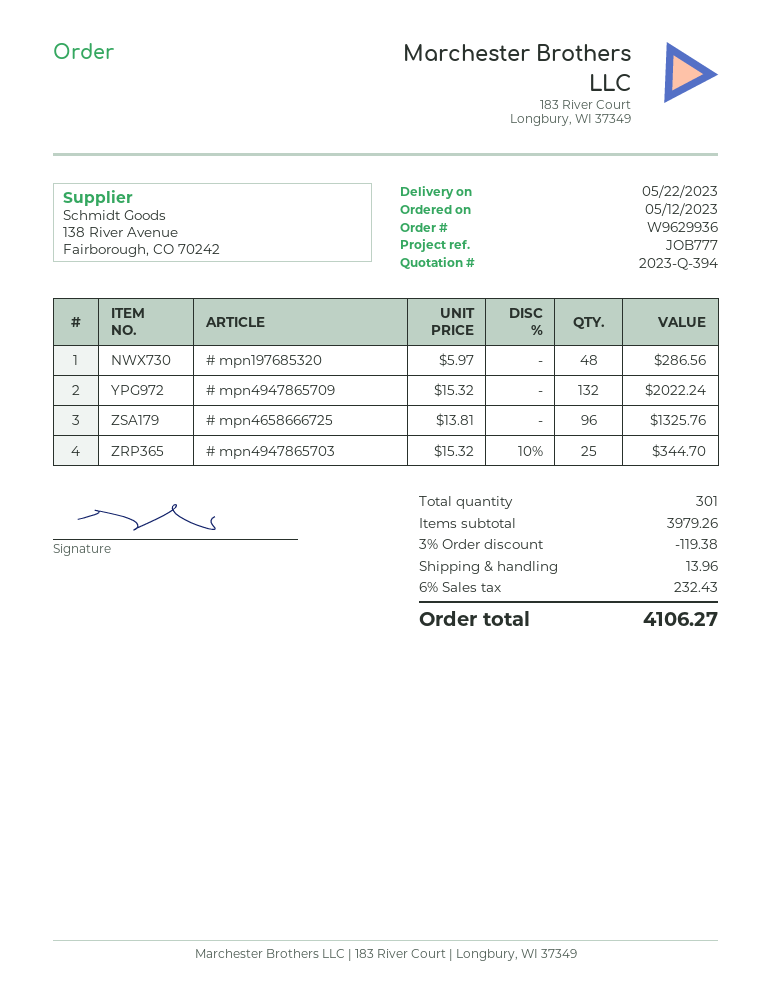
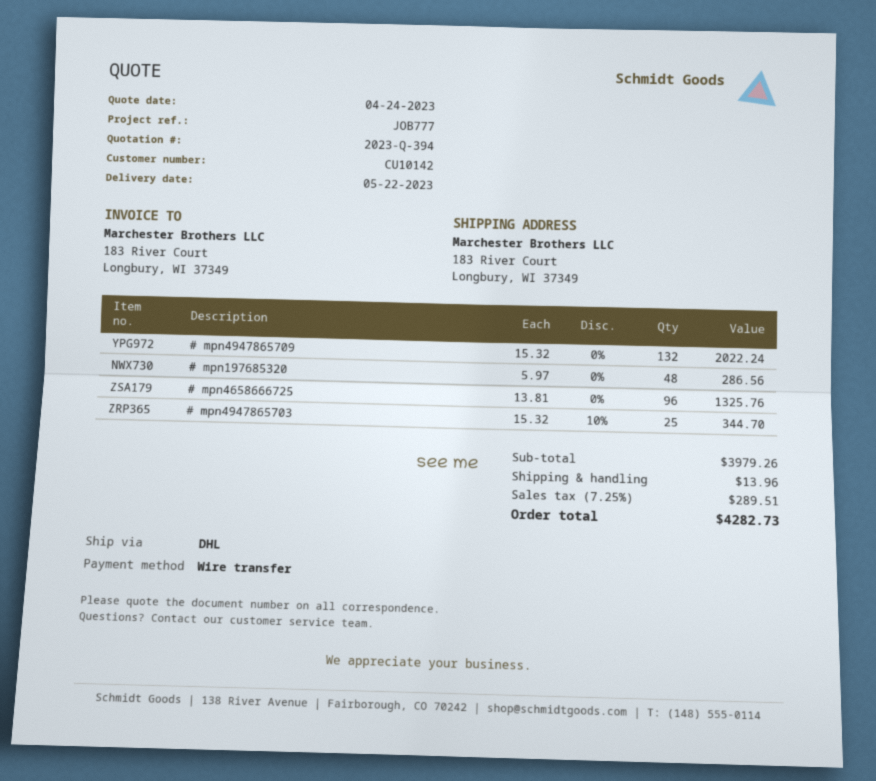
discount: 3% = 119.38 -> none
tax: 6% = 232.43 -> 7.25% = 289.51
total: 4106.27 -> 4282.73

